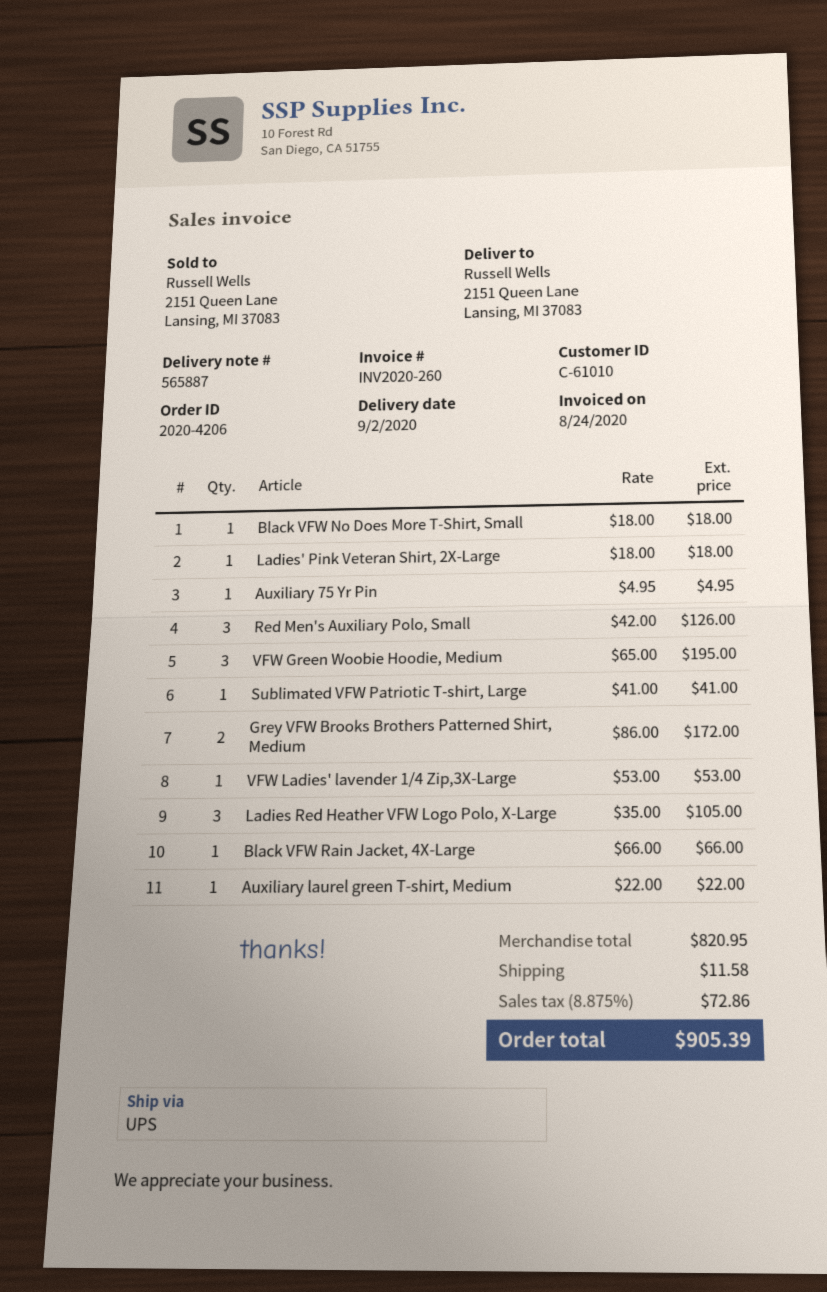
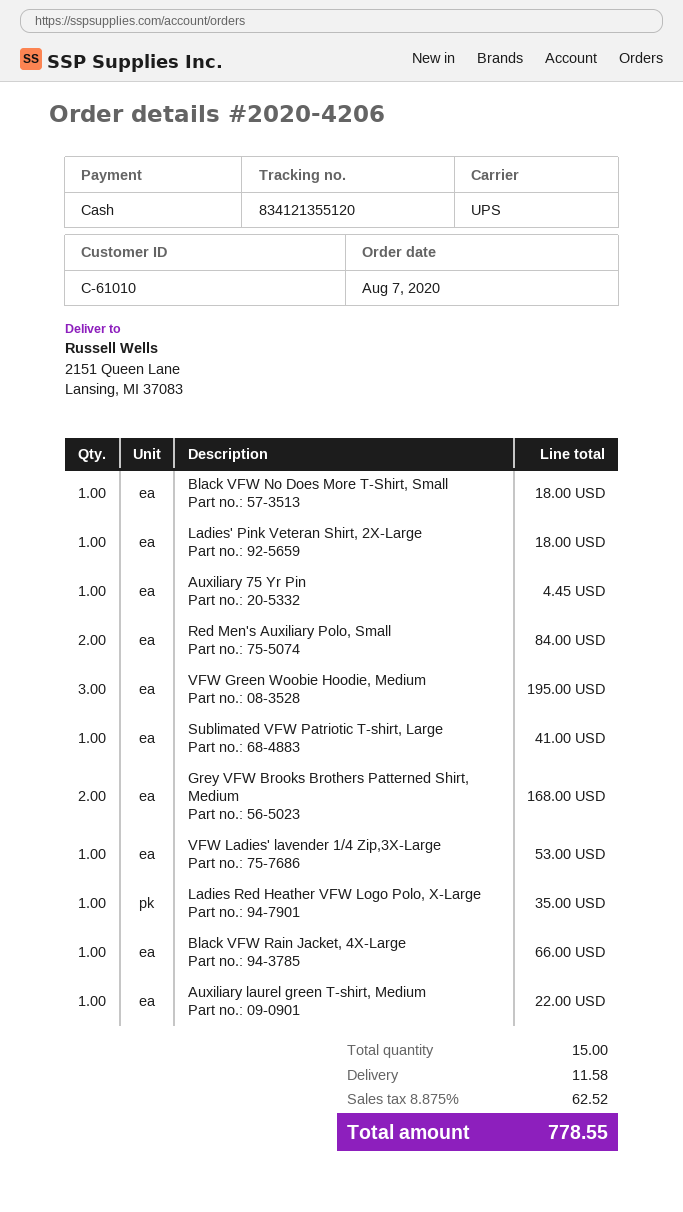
Auxiliary 75 Yr Pin: 1 for 4.95 -> 1 for 4.45
Red Men's Auxiliary Polo, Small: 3 for 126.00 -> 2 for 84.00
Grey VFW Brooks Brothers Patterned Shirt, Medium: 2 for 172.00 -> 2 for 168.00
Ladies Red Heather VFW Logo Polo, X-Large: 3 for 105.00 -> 1 for 35.00
tax: 8.875% = 72.86 -> 8.875% = 62.52
total: 905.39 -> 778.55

